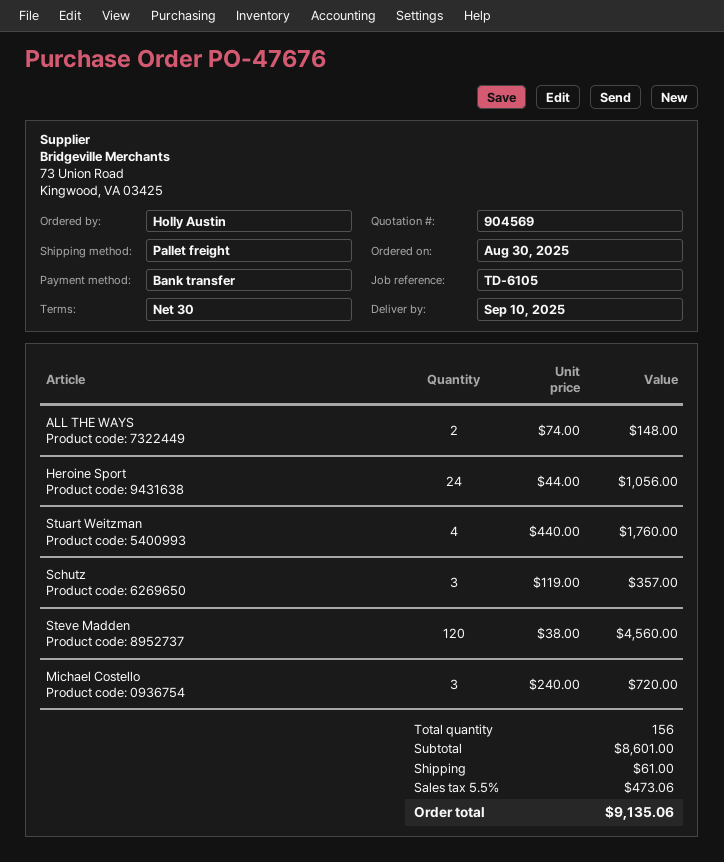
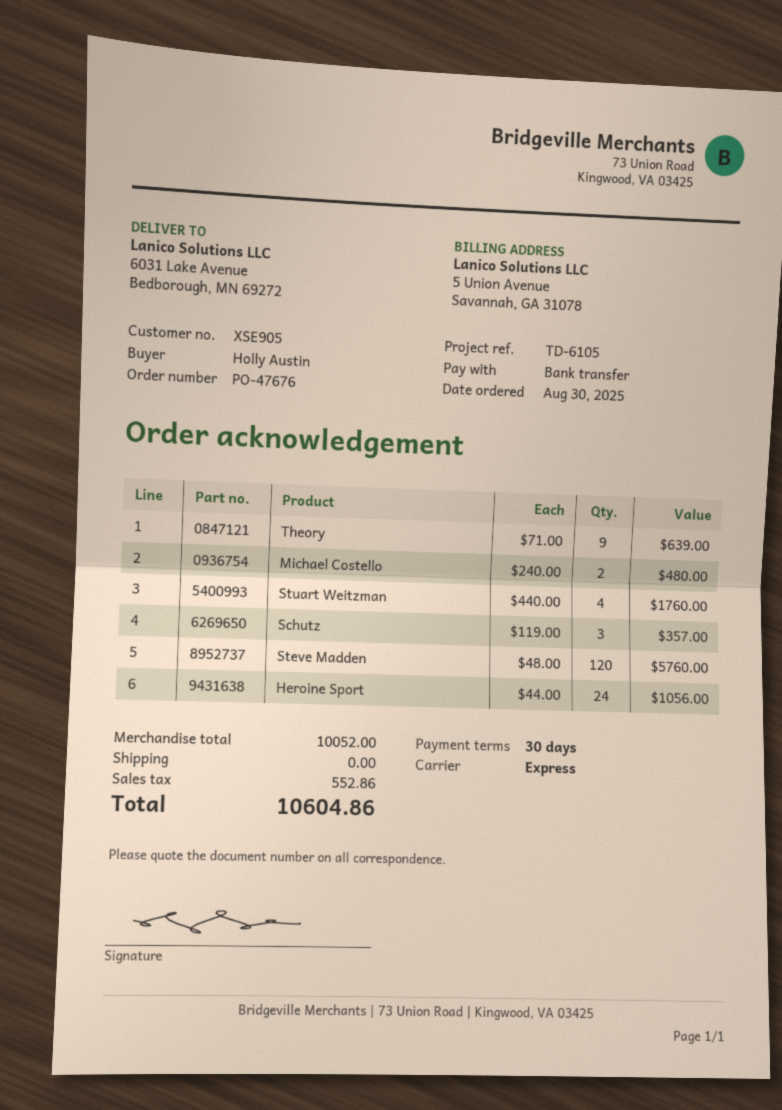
shipping method: pallet freight -> express
ALL THE WAYS: 2 x 74.00 = 148.00 -> none
Steve Madden: 120 x 38.00 = 4560.00 -> 120 x 48.00 = 5760.00
Michael Costello: 3 x 240.00 = 720.00 -> 2 x 240.00 = 480.00
Theory: none -> 9 x 71.00 = 639.00
subtotal: 8601.00 -> 10052.00
shipping: 61.00 -> 0.00
tax: 473.06 -> 552.86
total: 9135.06 -> 10604.86

